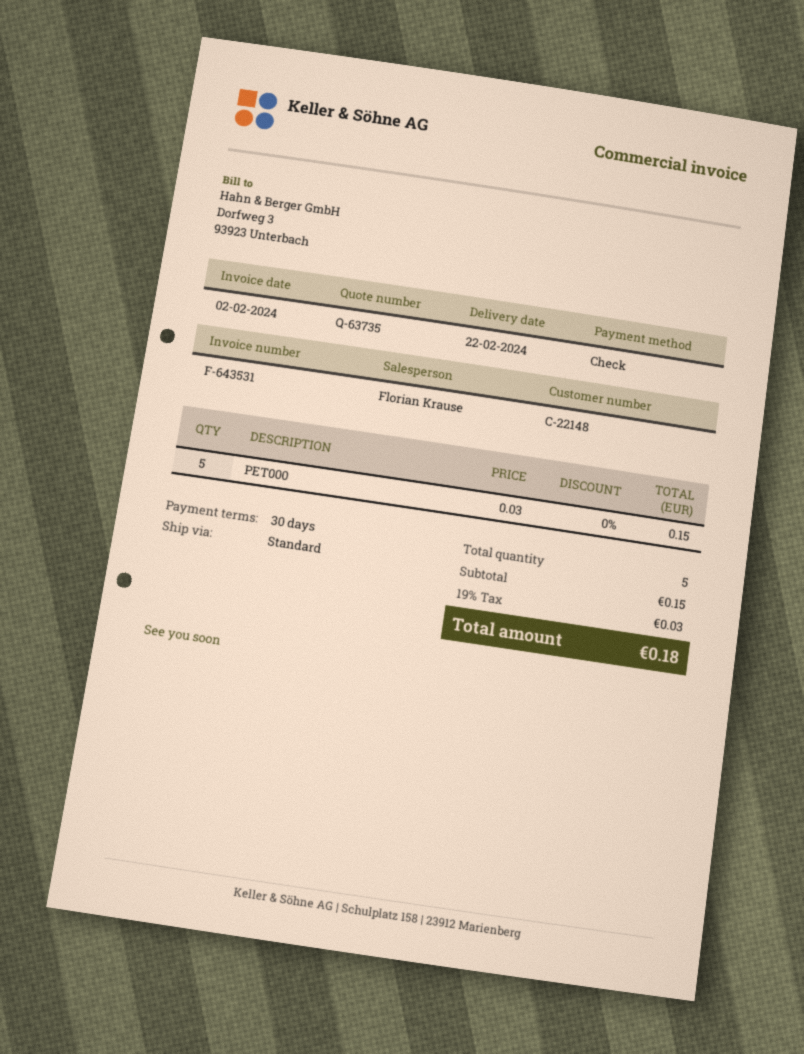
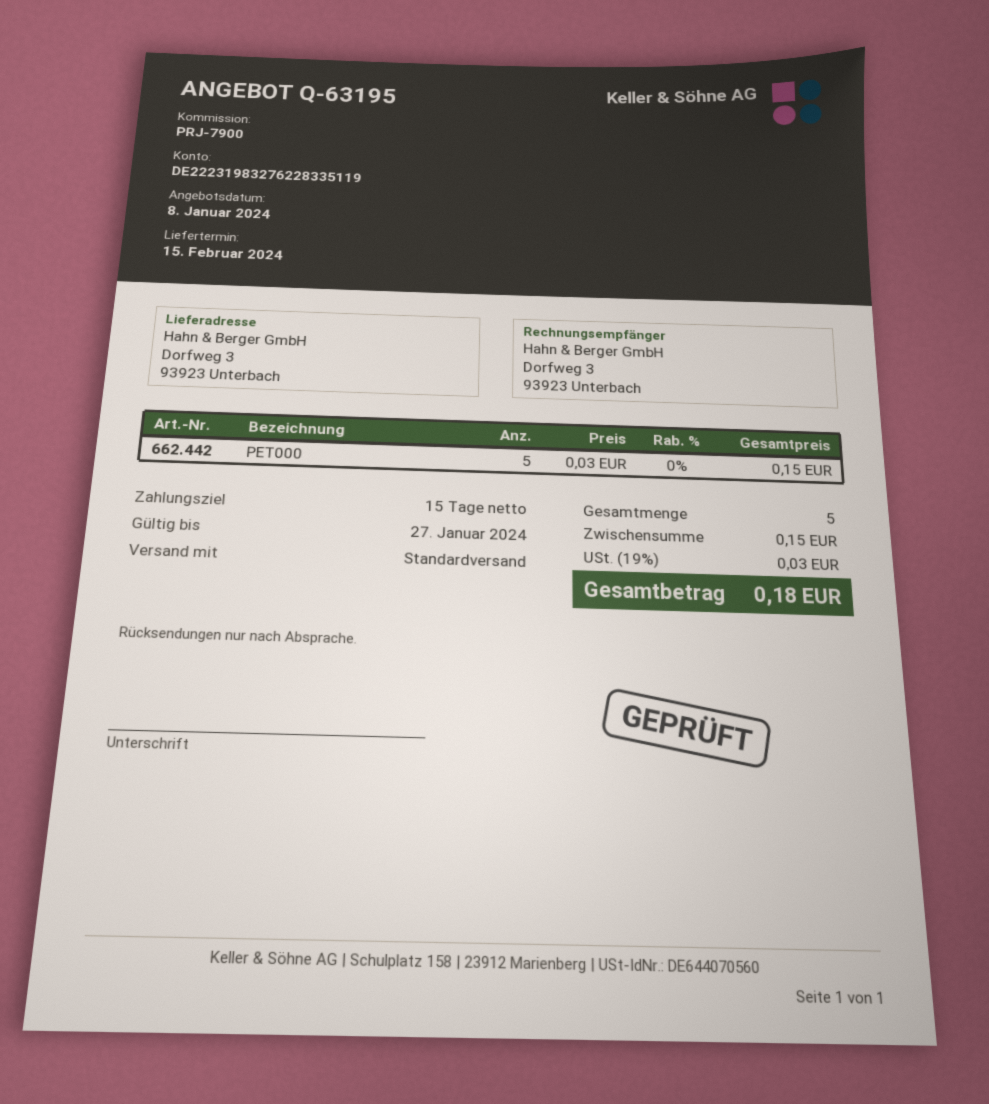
quote number: Q-63735 -> Q-63195
delivery date: 2024-02-22 -> 2024-02-15
payment terms: 30 days -> 15 days

